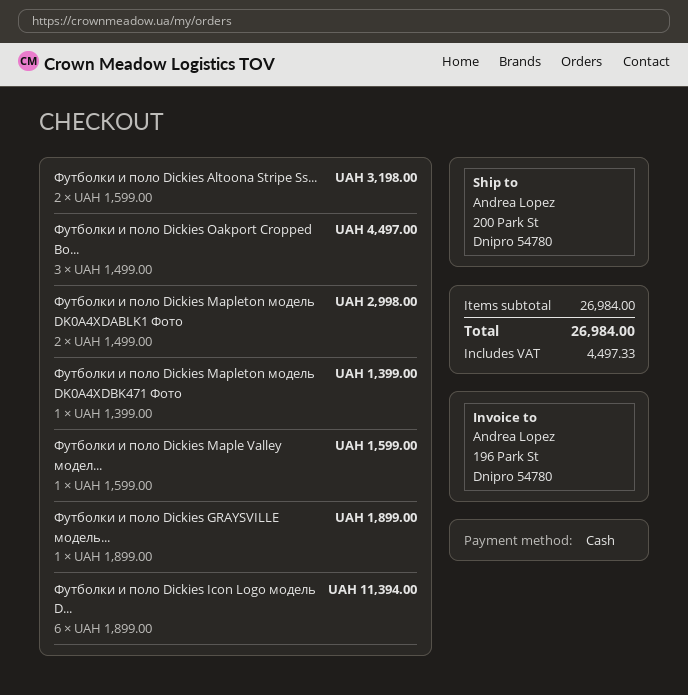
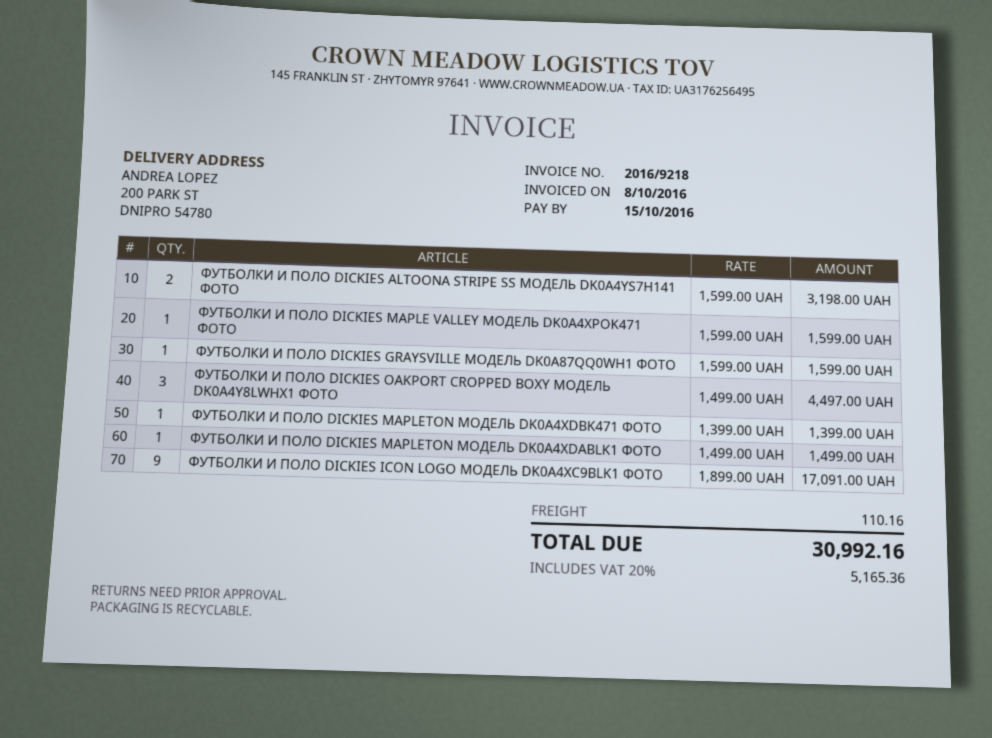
Футболки и поло Dickies Mapleton модель DK0A4XDABLK1 Фото: 2 x 1499.00 = 2998.00 -> 1 x 1499.00 = 1499.00
Футболки и поло Dickies GRAYSVILLE модель...: 1 x 1899.00 = 1899.00 -> 1 x 1599.00 = 1599.00
Футболки и поло Dickies Icon Logo модель D...: 6 x 1899.00 = 11394.00 -> 9 x 1899.00 = 17091.00
shipping: none -> 110.16
tax: 4497.33 -> 5165.36
total: 26984.00 -> 30992.16

